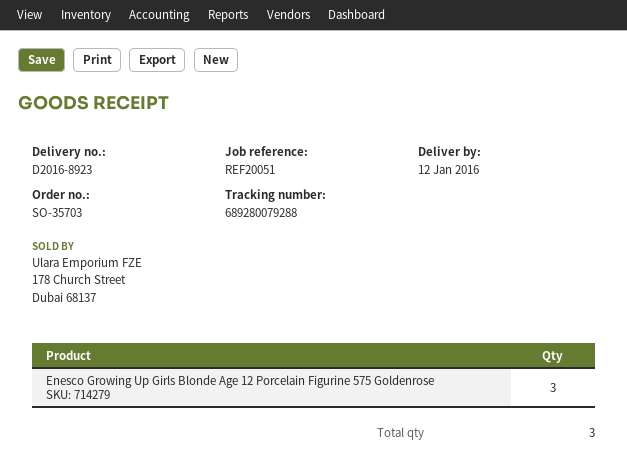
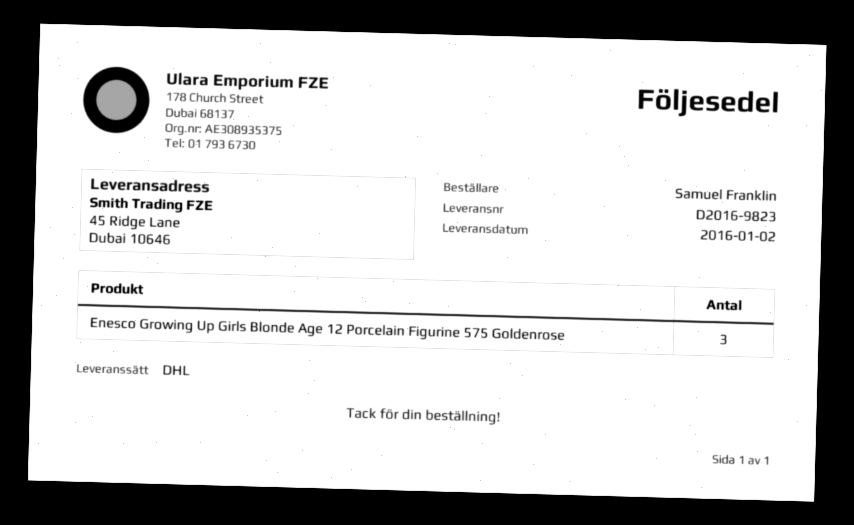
delivery note number: D2016-8923 -> D2016-9823
delivery date: 2016-01-12 -> 2016-01-02

